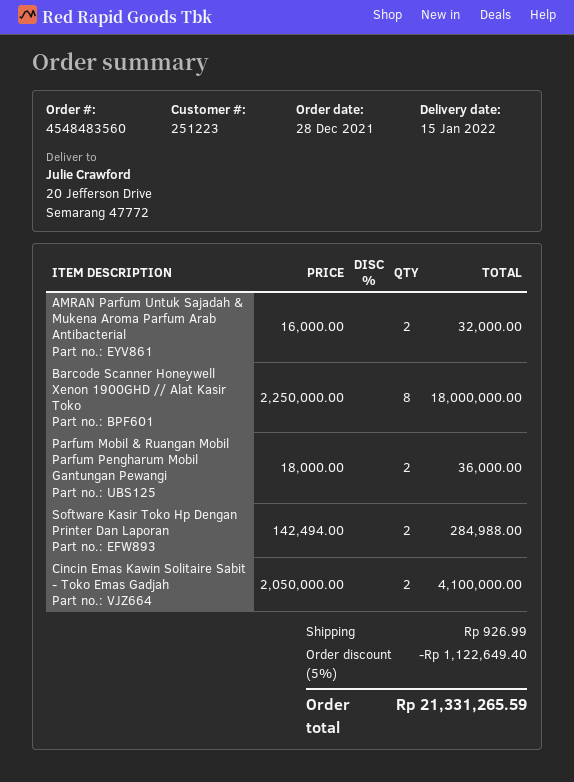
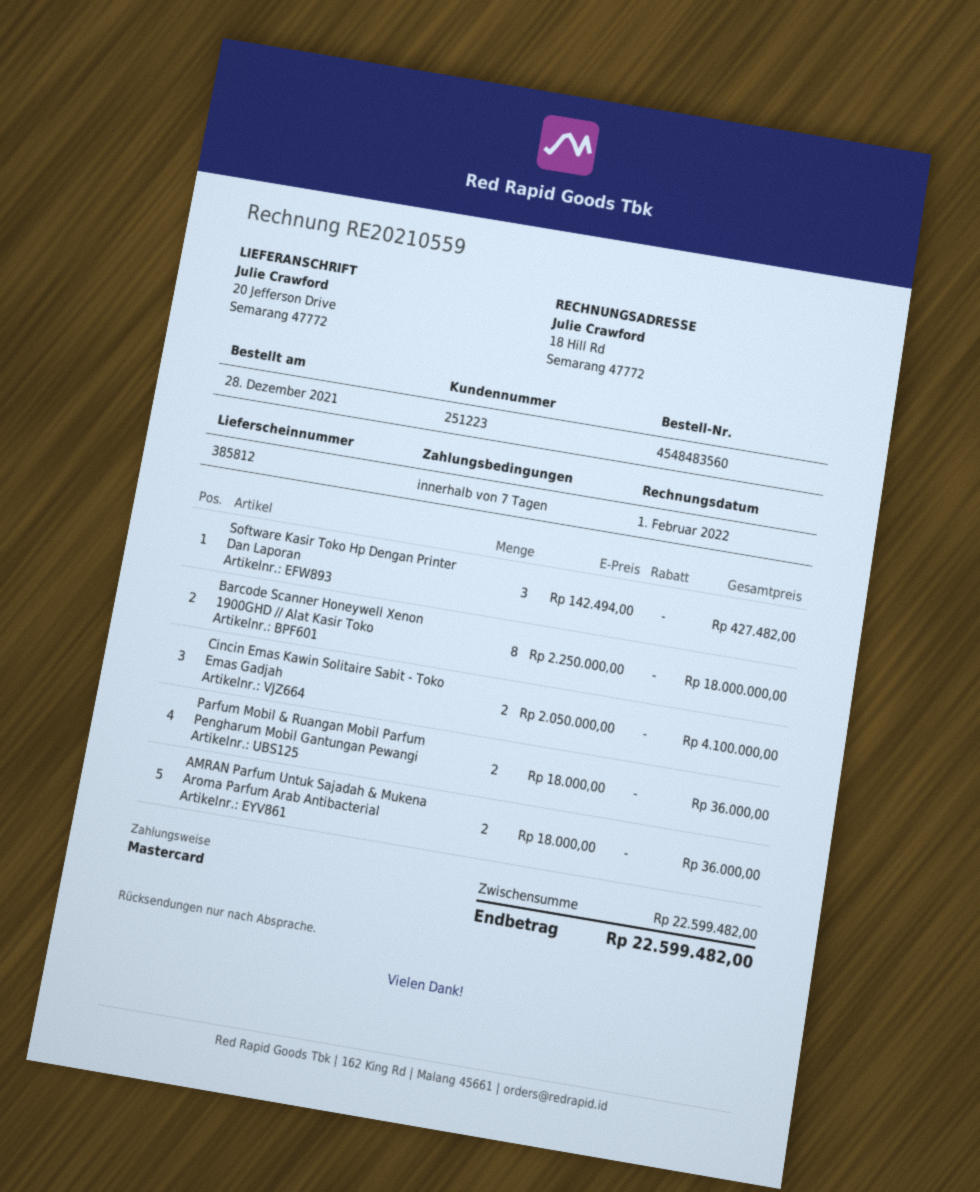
AMRAN Parfum Untuk Sajadah & Mukena Aroma Parfum Arab Antibacterial: 2 x 16000.00 = 32000.00 -> 2 x 18000.00 = 36000.00
Software Kasir Toko Hp Dengan Printer Dan Laporan: 2 x 142494.00 = 284988.00 -> 3 x 142494.00 = 427482.00
discount: 5% = 1122649.40 -> none
shipping: 926.99 -> none
total: 21331265.59 -> 22599482.00

